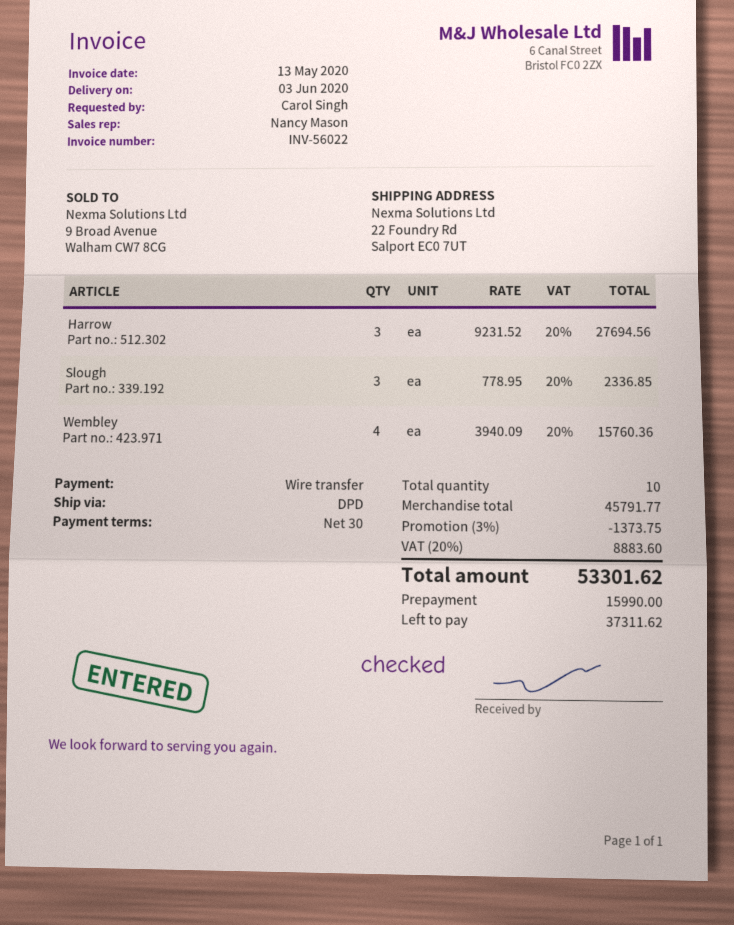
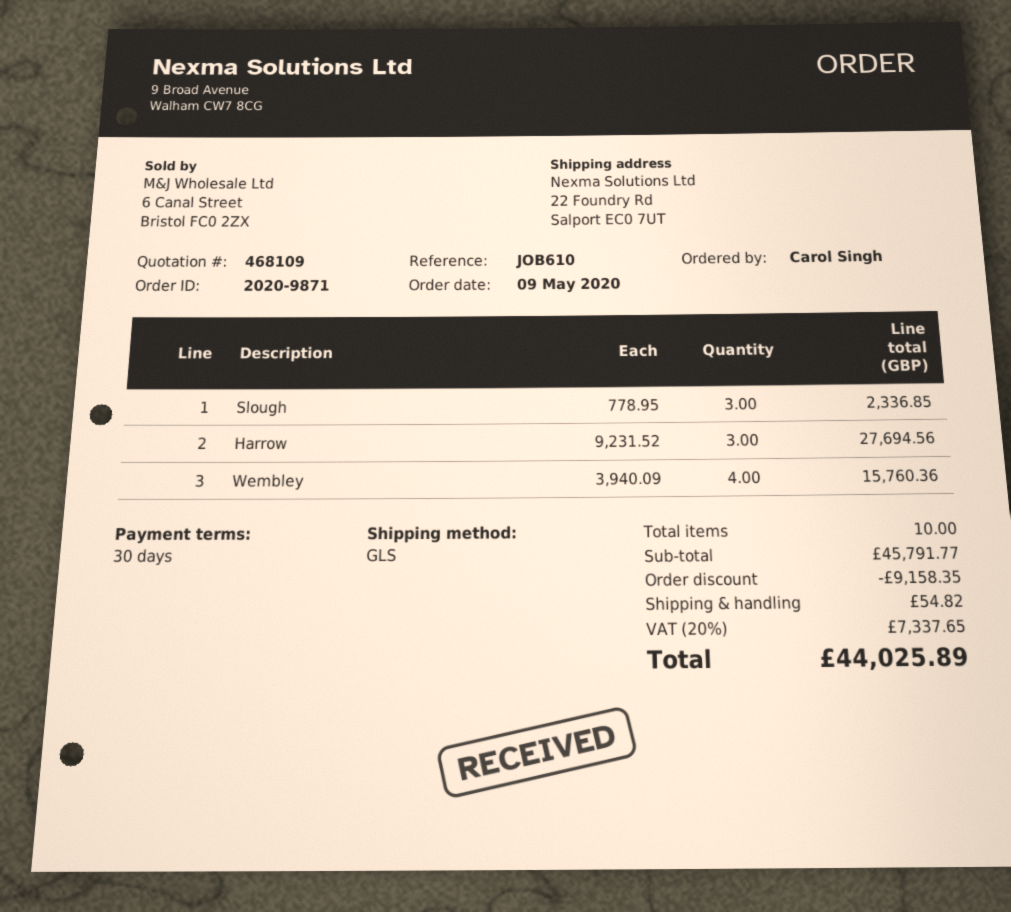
shipping method: DPD -> GLS
discount: 1373.75 -> 9158.35
shipping: none -> 54.82
tax: 20% = 8883.60 -> 20% = 7337.65
total: 53301.62 -> 44025.89

